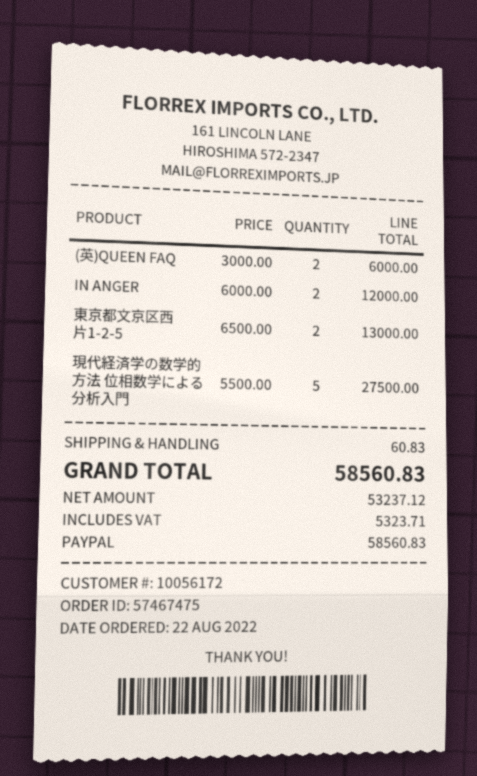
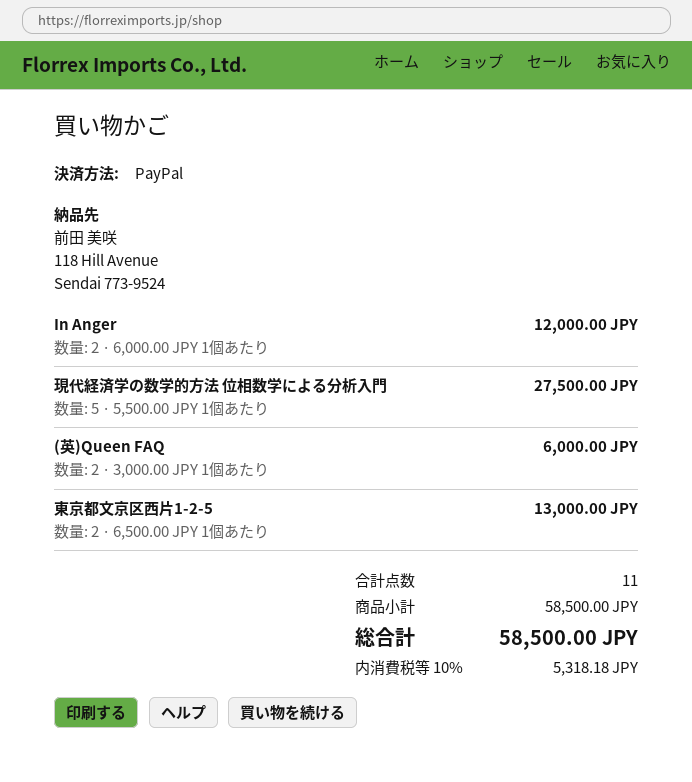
shipping: 60.83 -> none
tax: 5323.71 -> 5318.18
total: 58560.83 -> 58500.00

